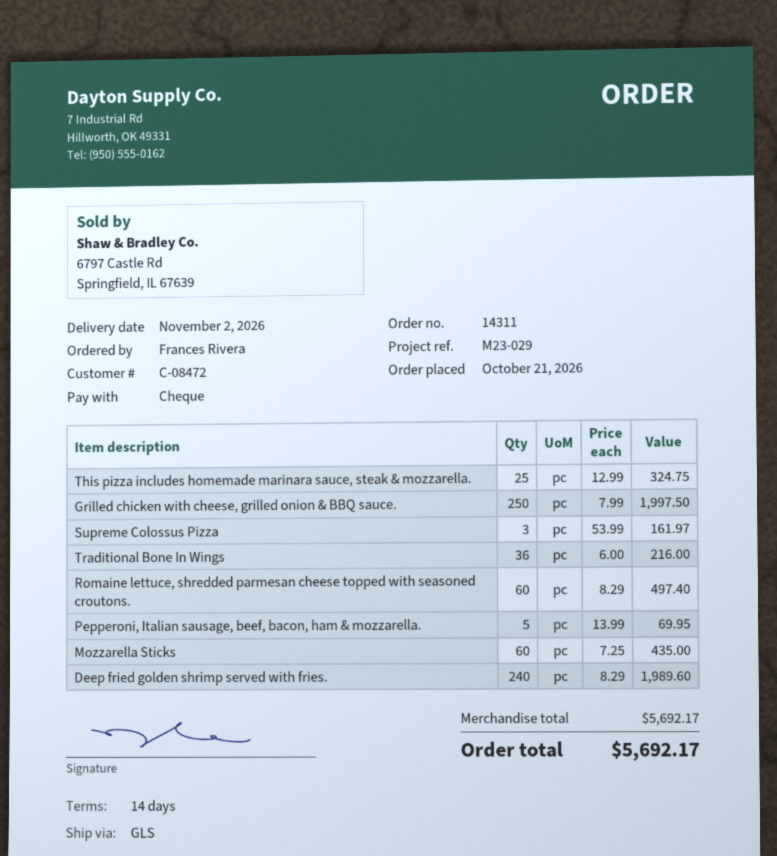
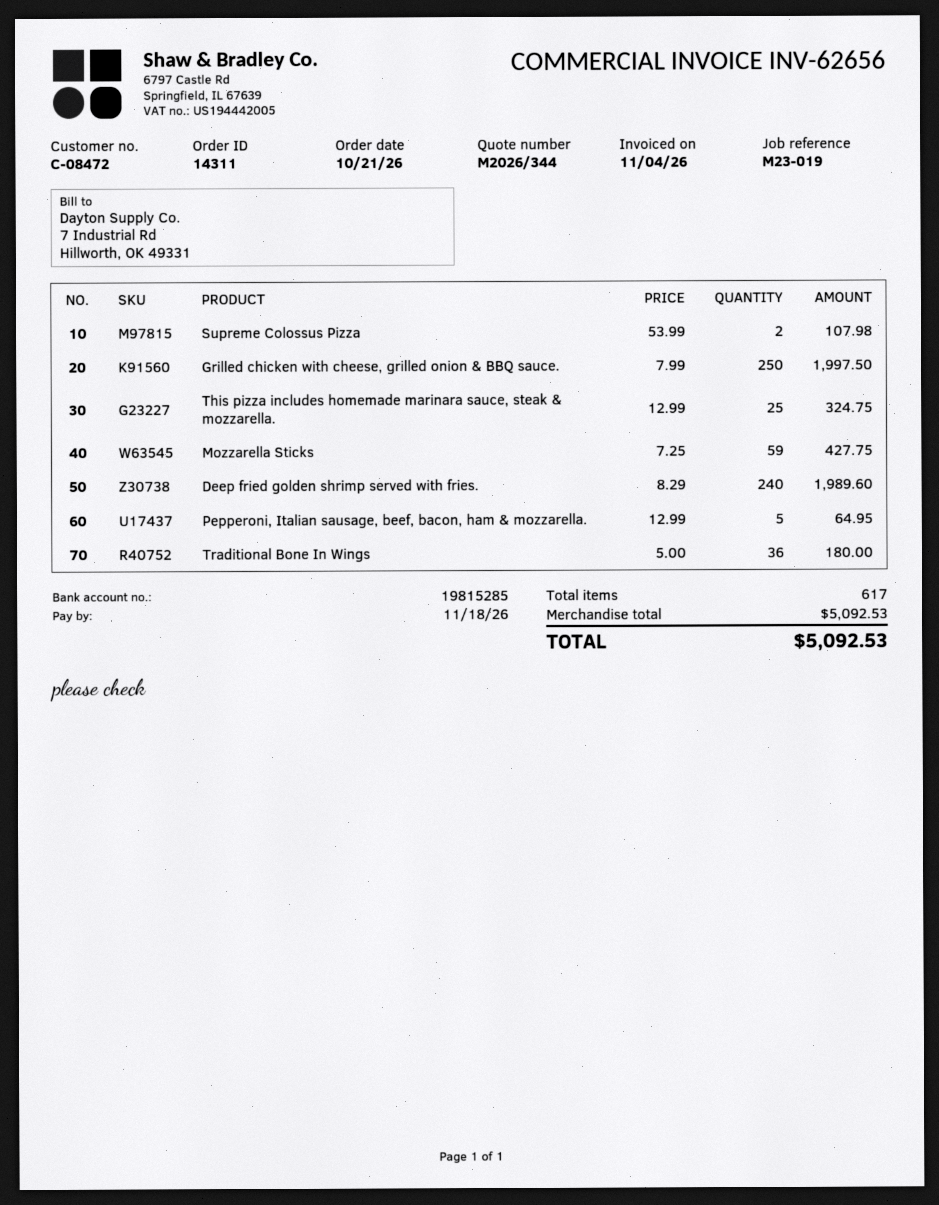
reference: M23-029 -> M23-019
Supreme Colossus Pizza: 3 x 53.99 = 161.97 -> 2 x 53.99 = 107.98
Traditional Bone In Wings: 36 x 6.00 = 216.00 -> 36 x 5.00 = 180.00
Romaine lettuce, shredded parmesan cheese topped with seasoned croutons.: 60 x 8.29 = 497.40 -> none
Pepperoni, Italian sausage, beef, bacon, ham & mozzarella.: 5 x 13.99 = 69.95 -> 5 x 12.99 = 64.95
Mozzarella Sticks: 60 x 7.25 = 435.00 -> 59 x 7.25 = 427.75
subtotal: 5692.17 -> 5092.53
total: 5692.17 -> 5092.53

